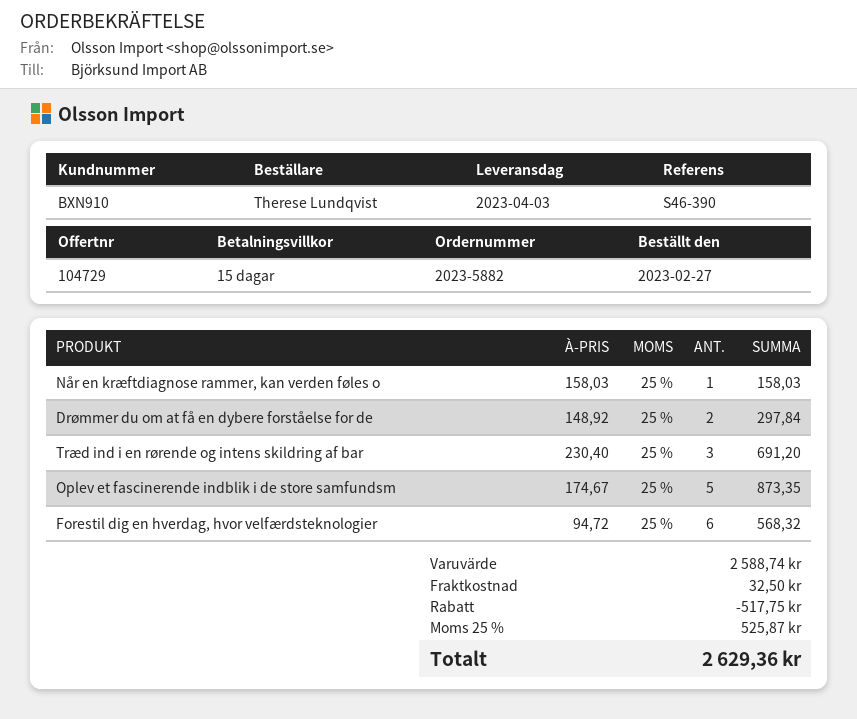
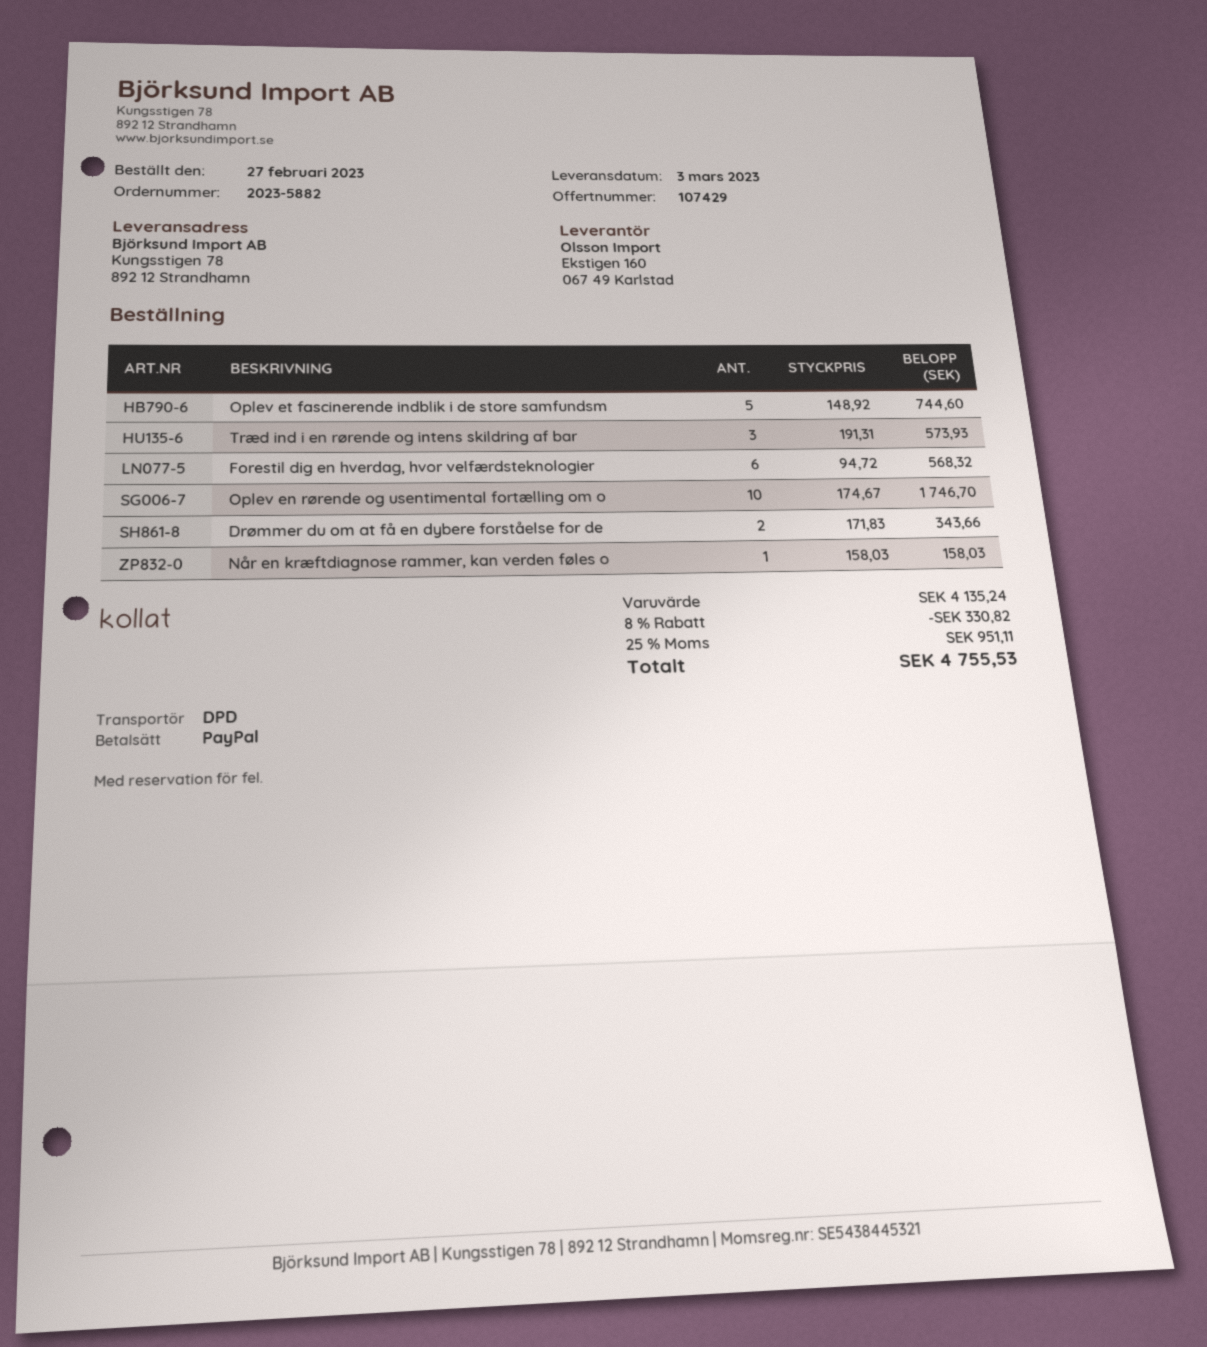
quote number: 104729 -> 107429
delivery date: 2023-04-03 -> 2023-03-03
Drømmer du om at få en dybere forståelse for de: 2 x 148.92 = 297.84 -> 2 x 171.83 = 343.66
Træd ind i en rørende og intens skildring af bar: 3 x 230.40 = 691.20 -> 3 x 191.31 = 573.93
Oplev et fascinerende indblik i de store samfundsm: 5 x 174.67 = 873.35 -> 5 x 148.92 = 744.60
Oplev en rørende og usentimental fortælling om o: none -> 10 x 174.67 = 1746.70
subtotal: 2588.74 -> 4135.24
discount: 517.75 -> 330.82
shipping: 32.50 -> none
tax: 25% = 525.87 -> 25% = 951.11
total: 2629.36 -> 4755.53

